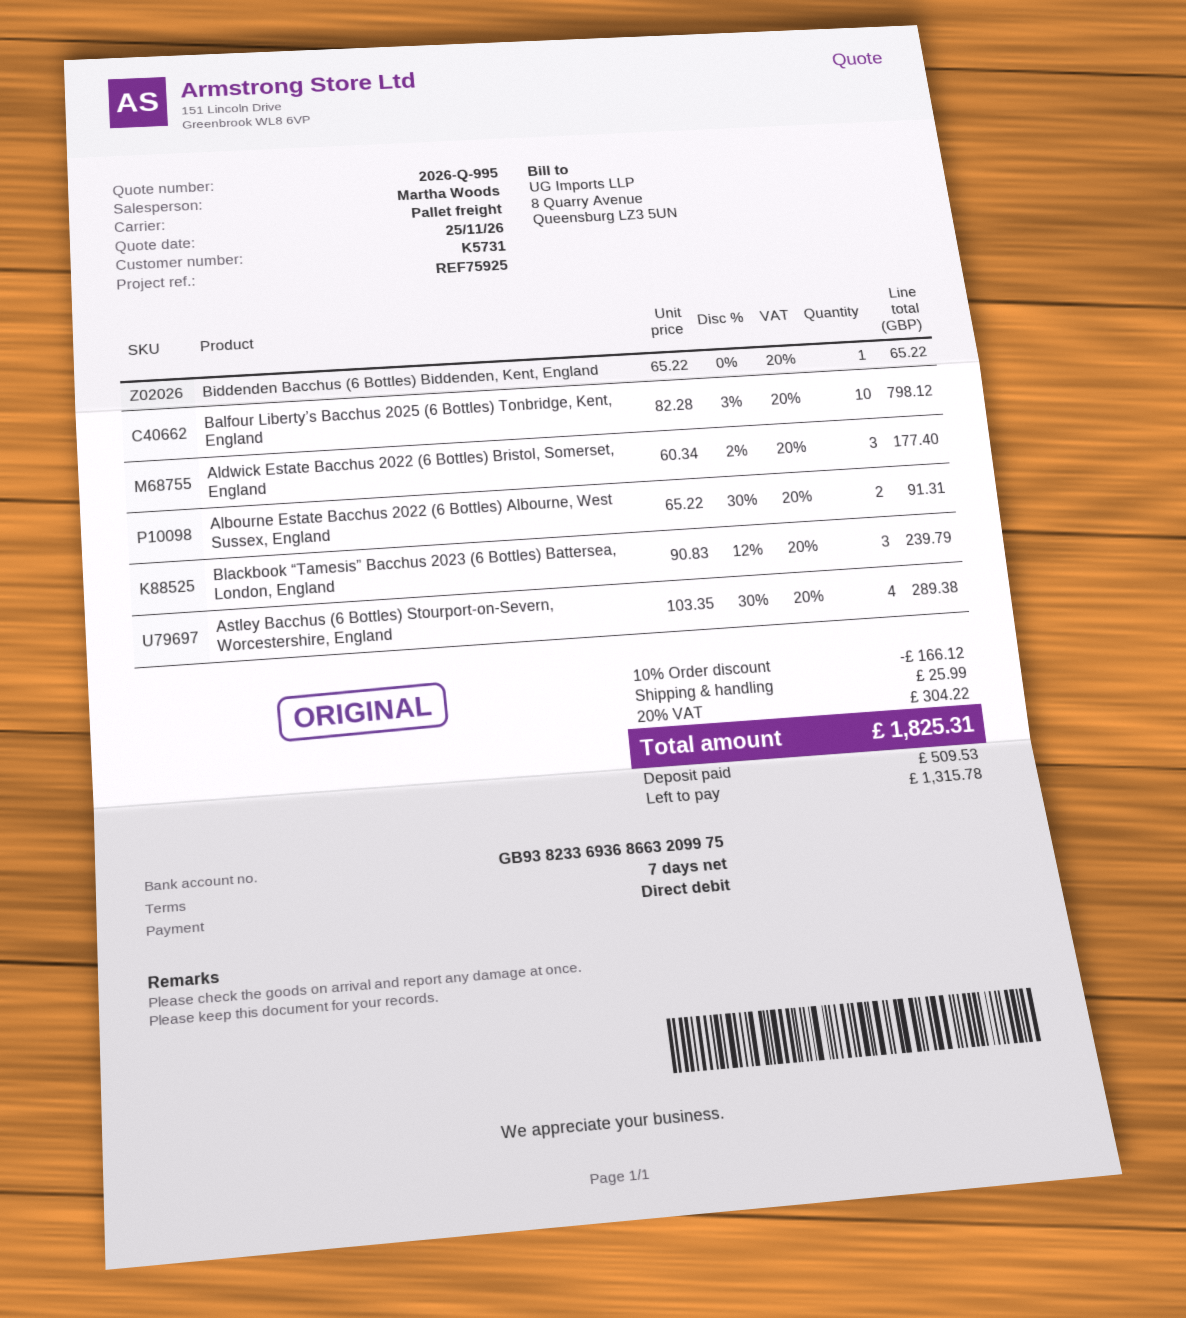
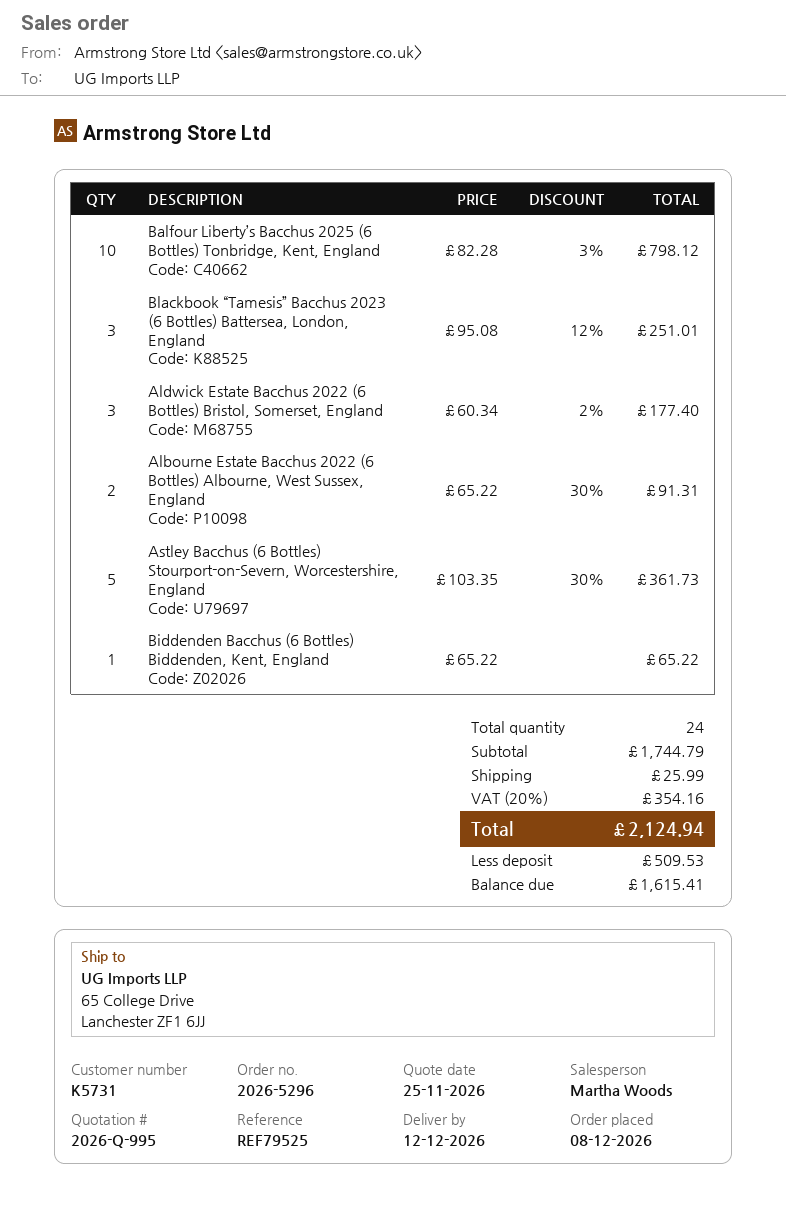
reference: REF75925 -> REF79525
Blackbook “Tamesis” Bacchus 2023 (6 Bottles) Battersea, London, England: 3 x 90.83 - 12% = 239.79 -> 3 x 95.08 - 12% = 251.01
Astley Bacchus (6 Bottles) Stourport-on-Severn, Worcestershire, England: 4 x 103.35 - 30% = 289.38 -> 5 x 103.35 - 30% = 361.73
discount: 10% = 166.12 -> none
tax: 20% = 304.22 -> 20% = 354.16
total: 1825.31 -> 2124.94
balance: 1315.78 -> 1615.41

